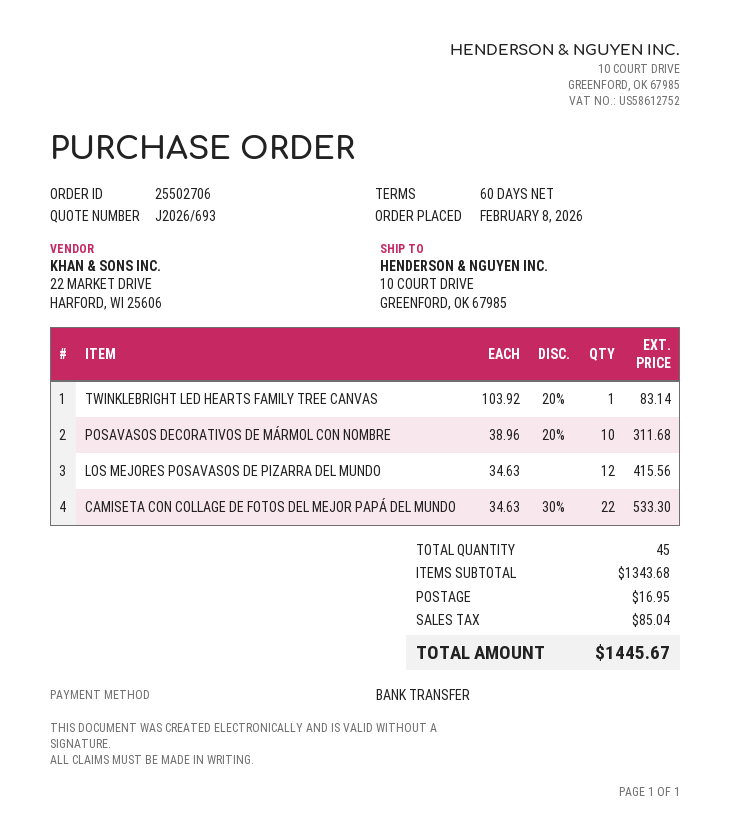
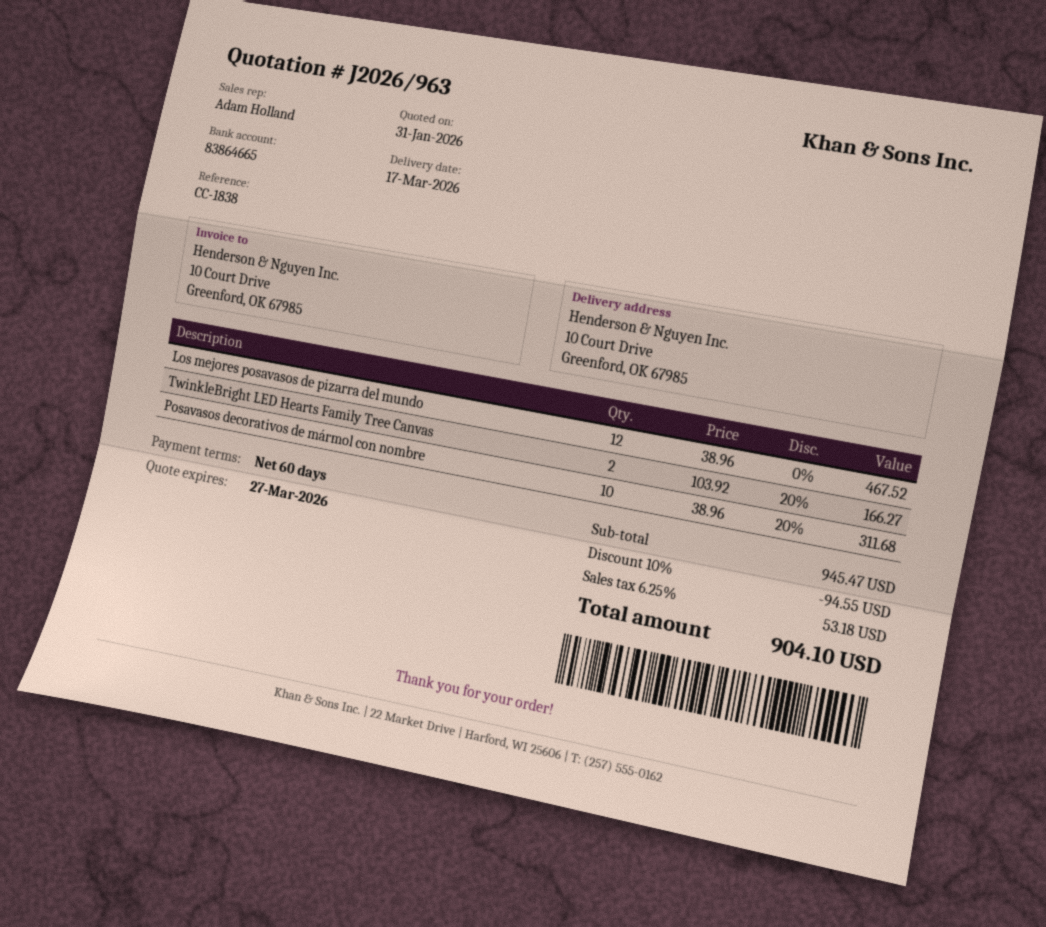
quote number: J2026/693 -> J2026/963
TWINKLEBRIGHT LED HEARTS FAMILY TREE CANVAS: 1 x 103.92 - 20% = 83.14 -> 2 x 103.92 - 20% = 166.27
LOS MEJORES POSAVASOS DE PIZARRA DEL MUNDO: 12 x 34.63 = 415.56 -> 12 x 38.96 = 467.52
CAMISETA CON COLLAGE DE FOTOS DEL MEJOR PAPÁ DEL MUNDO: 22 x 34.63 - 30% = 533.30 -> none
subtotal: 1343.68 -> 945.47
discount: none -> 10% = 94.55
shipping: 16.95 -> none
tax: 85.04 -> 53.18
total: 1445.67 -> 904.10

